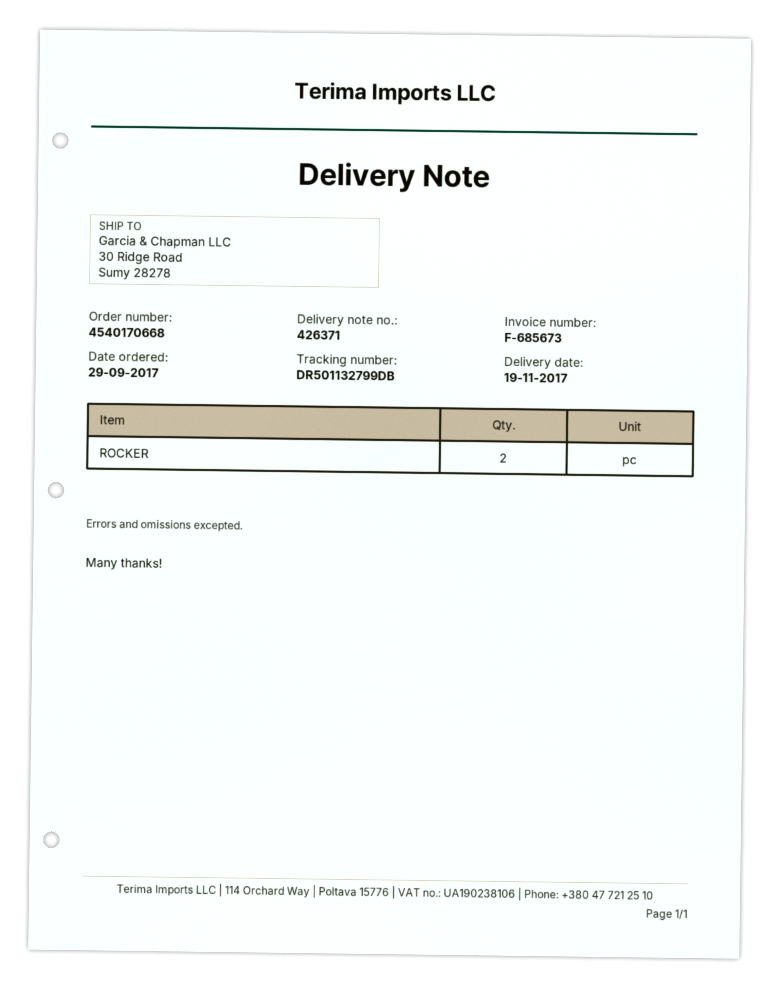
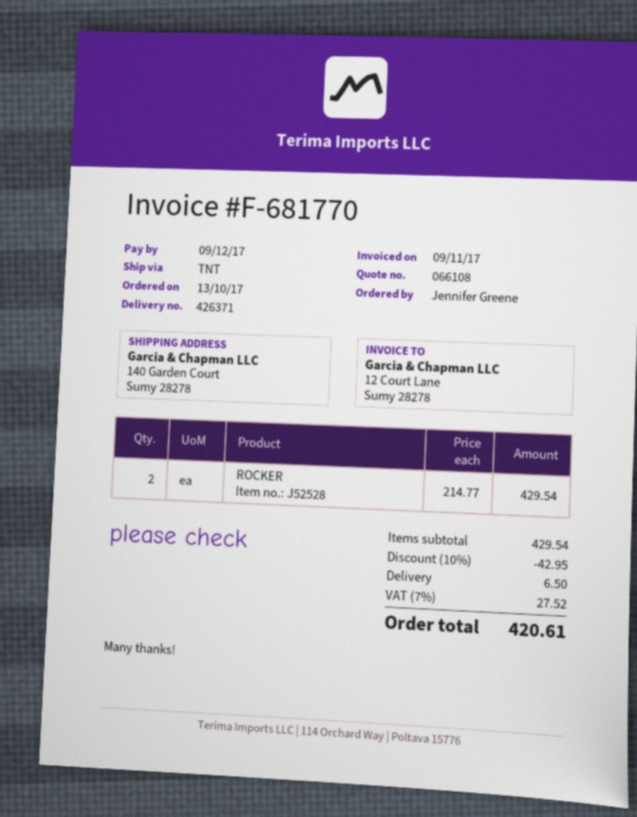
order date: 2017-09-29 -> 2017-10-13
invoice number: F-685673 -> F-681770
ship to: 30 Ridge Road, Sumy 28278 -> 140 Garden Court, Sumy 28278

